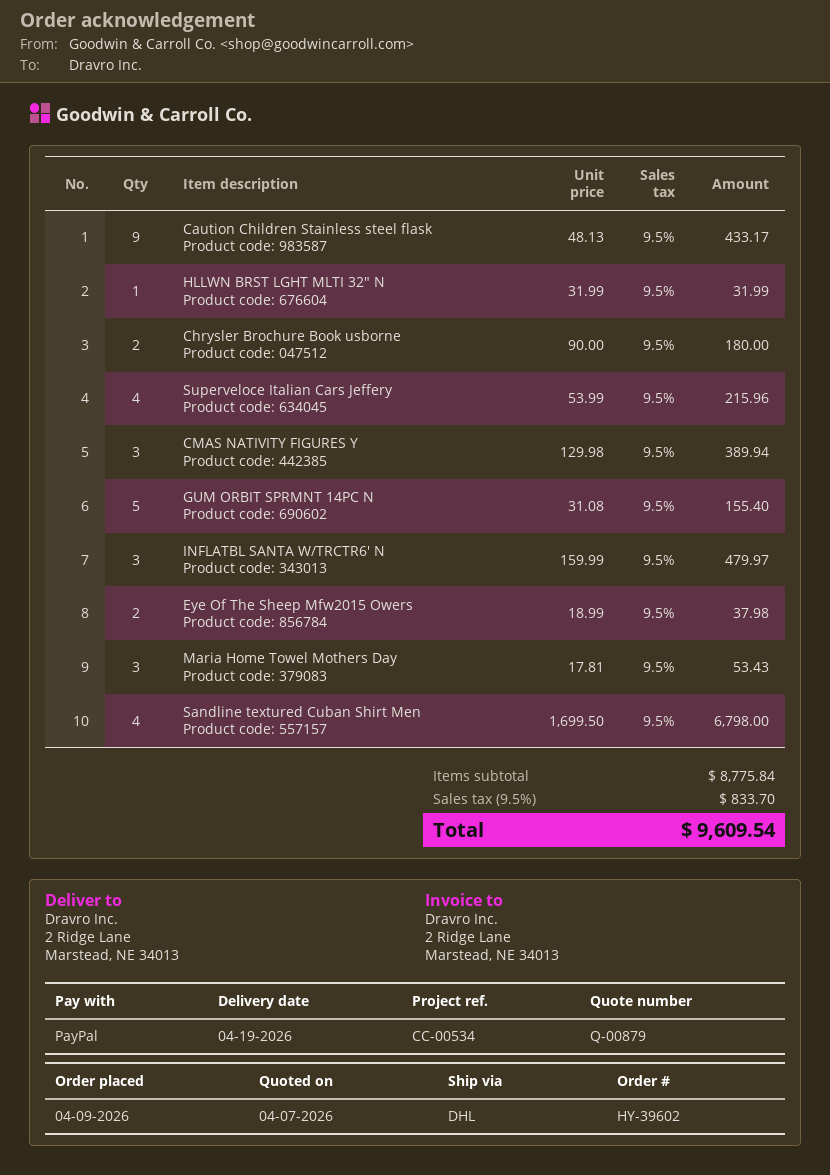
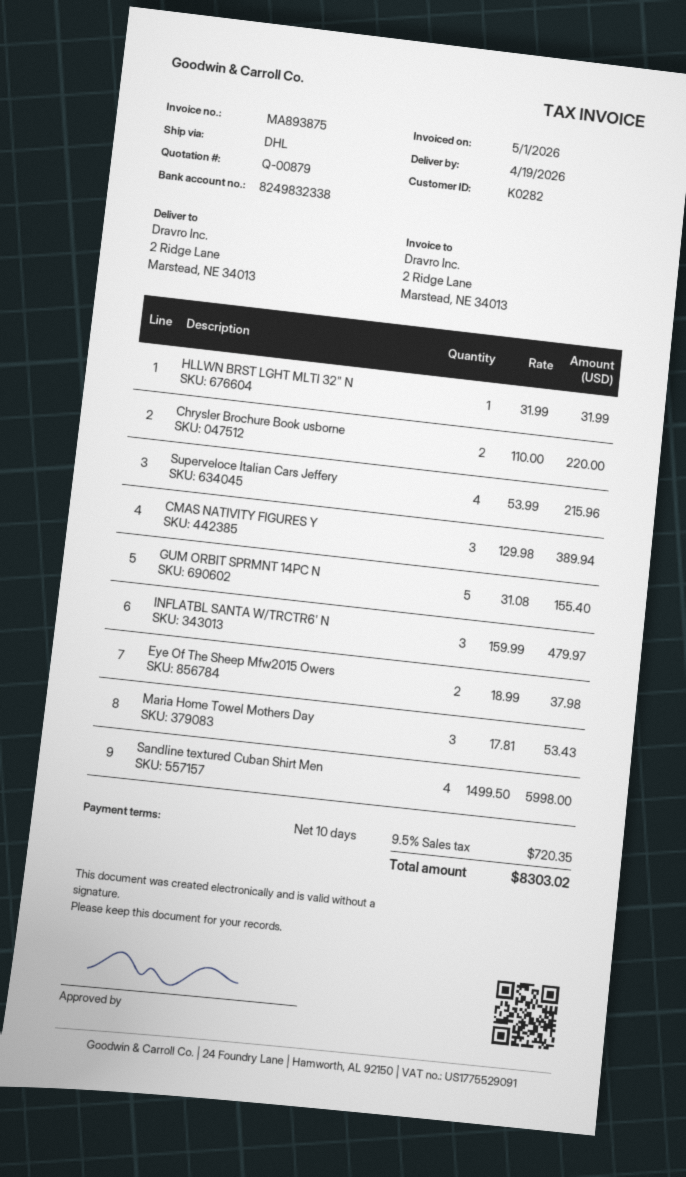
Caution Children Stainless steel flask: 9 x 48.13 = 433.17 -> none
Chrysler Brochure Book usborne: 2 x 90.00 = 180.00 -> 2 x 110.00 = 220.00
Sandline textured Cuban Shirt Men: 4 x 1699.50 = 6798.00 -> 4 x 1499.50 = 5998.00
tax: 9.5% = 833.70 -> 9.5% = 720.35
total: 9609.54 -> 8303.02

